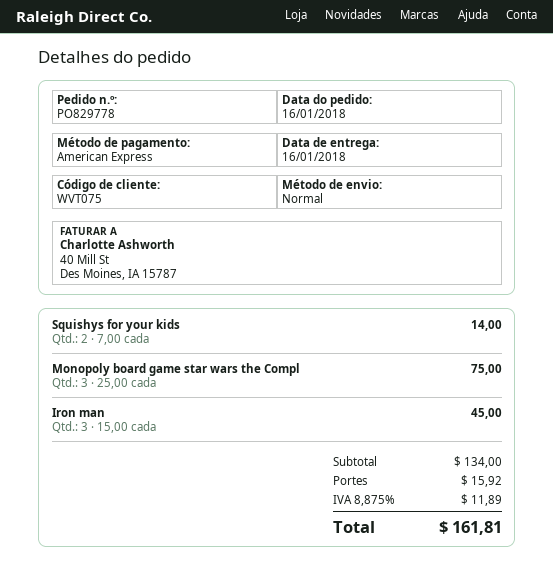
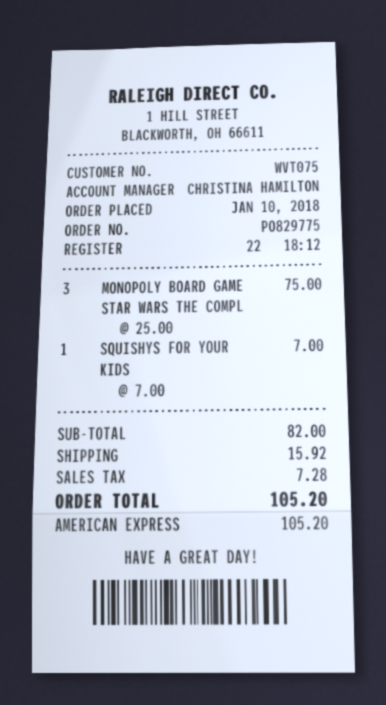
order number: PO829778 -> PO829775
order date: 2018-01-16 -> 2018-01-10
Squishys for your kids: 2 x 7.00 = 14.00 -> 1 x 7.00 = 7.00
Iron man: 3 x 15.00 = 45.00 -> none
subtotal: 134.00 -> 82.00
tax: 11.89 -> 7.28
total: 161.81 -> 105.20

